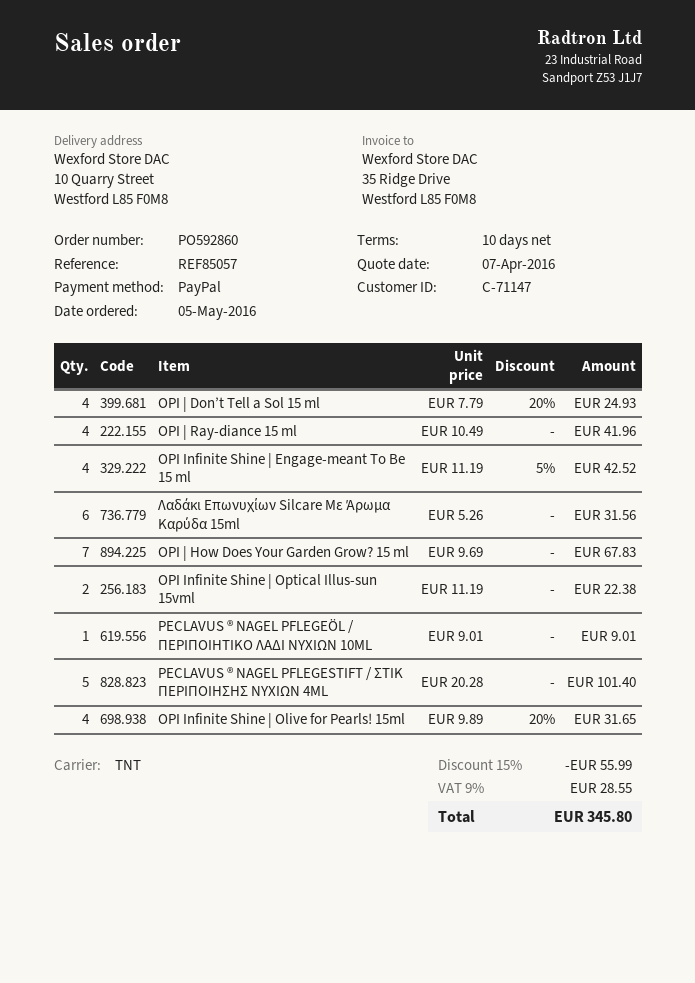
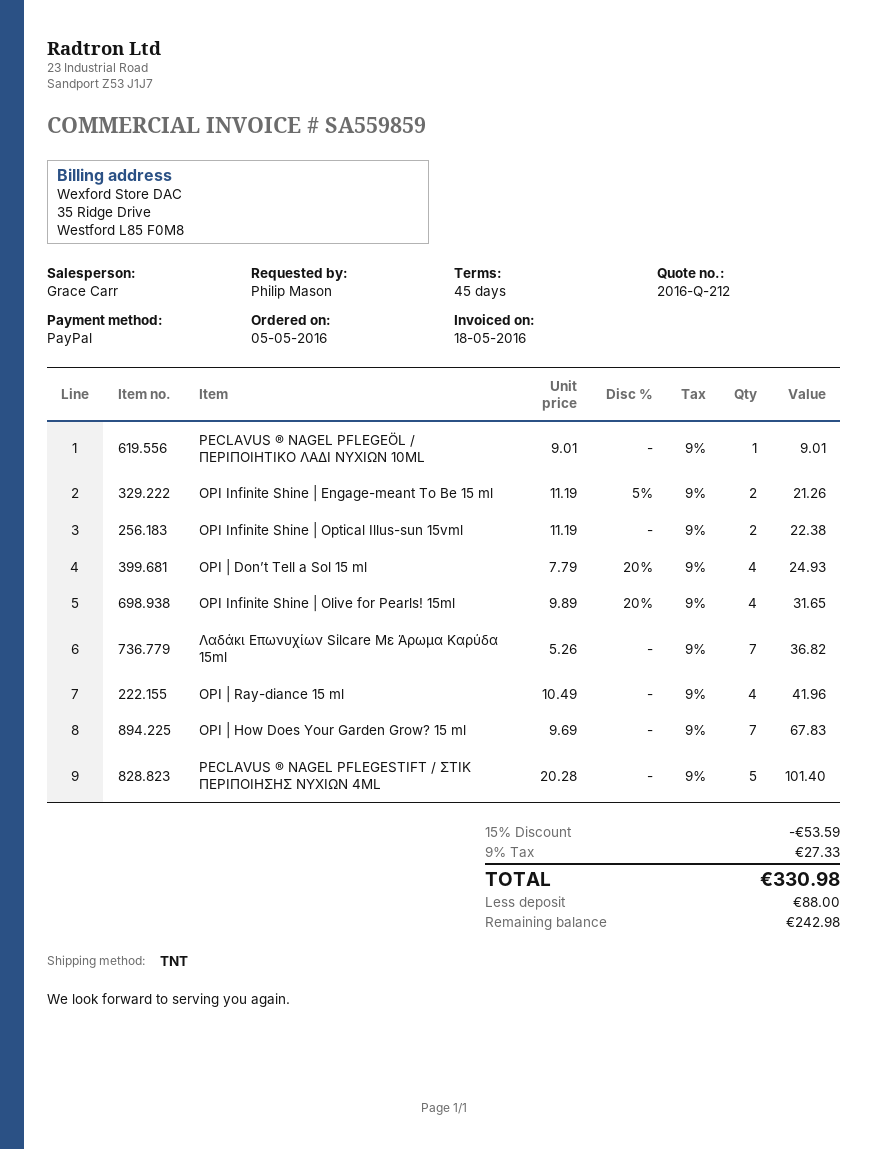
payment terms: 10 days -> 45 days
OPI Infinite Shine | Engage-meant To Be 15 ml: 4 x 11.19 - 5% = 42.52 -> 2 x 11.19 - 5% = 21.26
Λαδάκι Επωνυχίων Silcare Με Άρωμα Καρύδα 15ml: 6 x 5.26 = 31.56 -> 7 x 5.26 = 36.82
discount: 15% = 55.99 -> 15% = 53.59
tax: 9% = 28.55 -> 9% = 27.33
total: 345.80 -> 330.98

